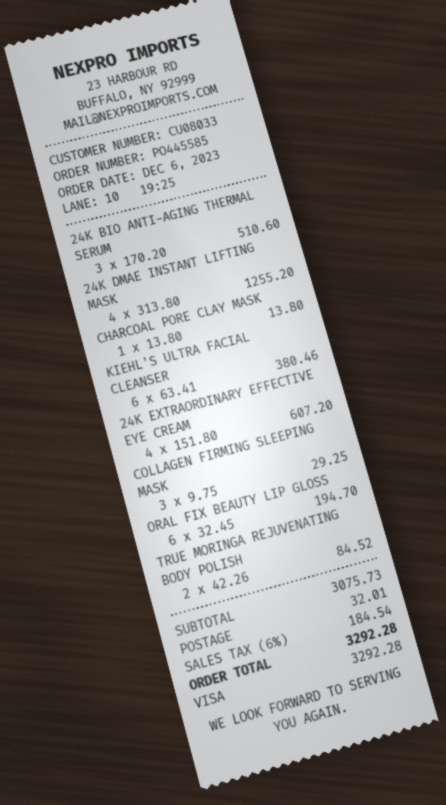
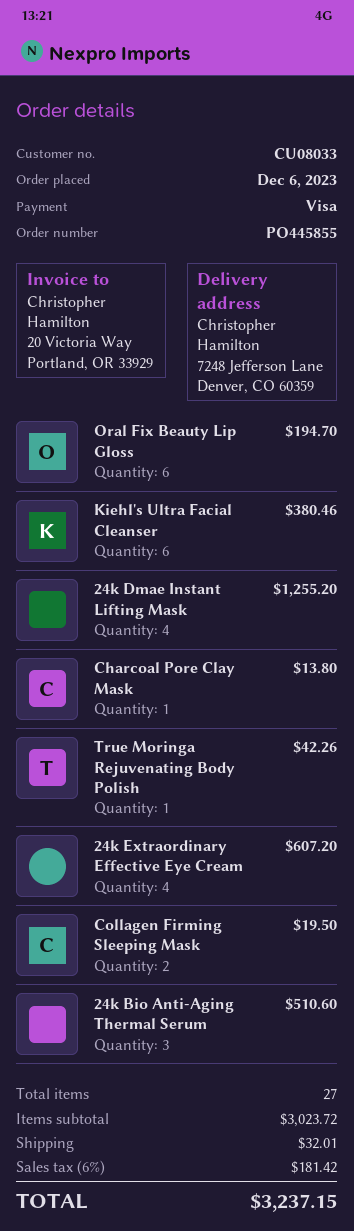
order number: PO445585 -> PO445855
COLLAGEN FIRMING SLEEPING MASK: 3 for 29.25 -> 2 for 19.50
TRUE MORINGA REJUVENATING BODY POLISH: 2 for 84.52 -> 1 for 42.26
subtotal: 3075.73 -> 3023.72
tax: 6% = 184.54 -> 6% = 181.42
total: 3292.28 -> 3237.15

